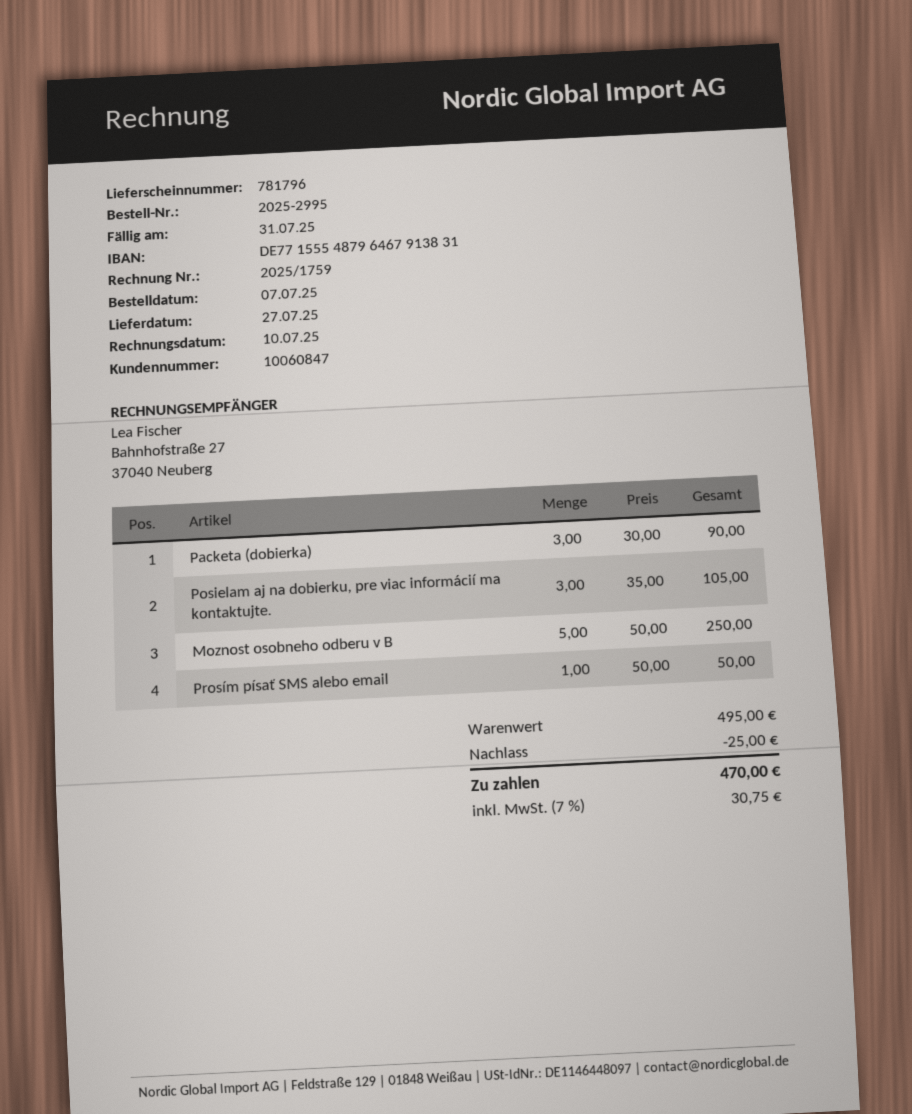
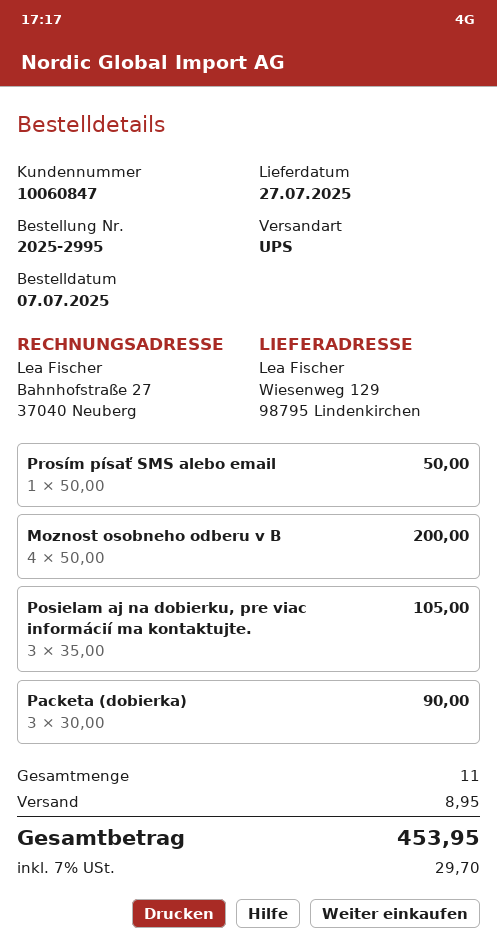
Moznost osobneho odberu v B: 5 x 50.00 = 250.00 -> 4 x 50.00 = 200.00
discount: 25.00 -> none
shipping: none -> 8.95
tax: 7% = 30.75 -> 7% = 29.70
total: 470.00 -> 453.95

